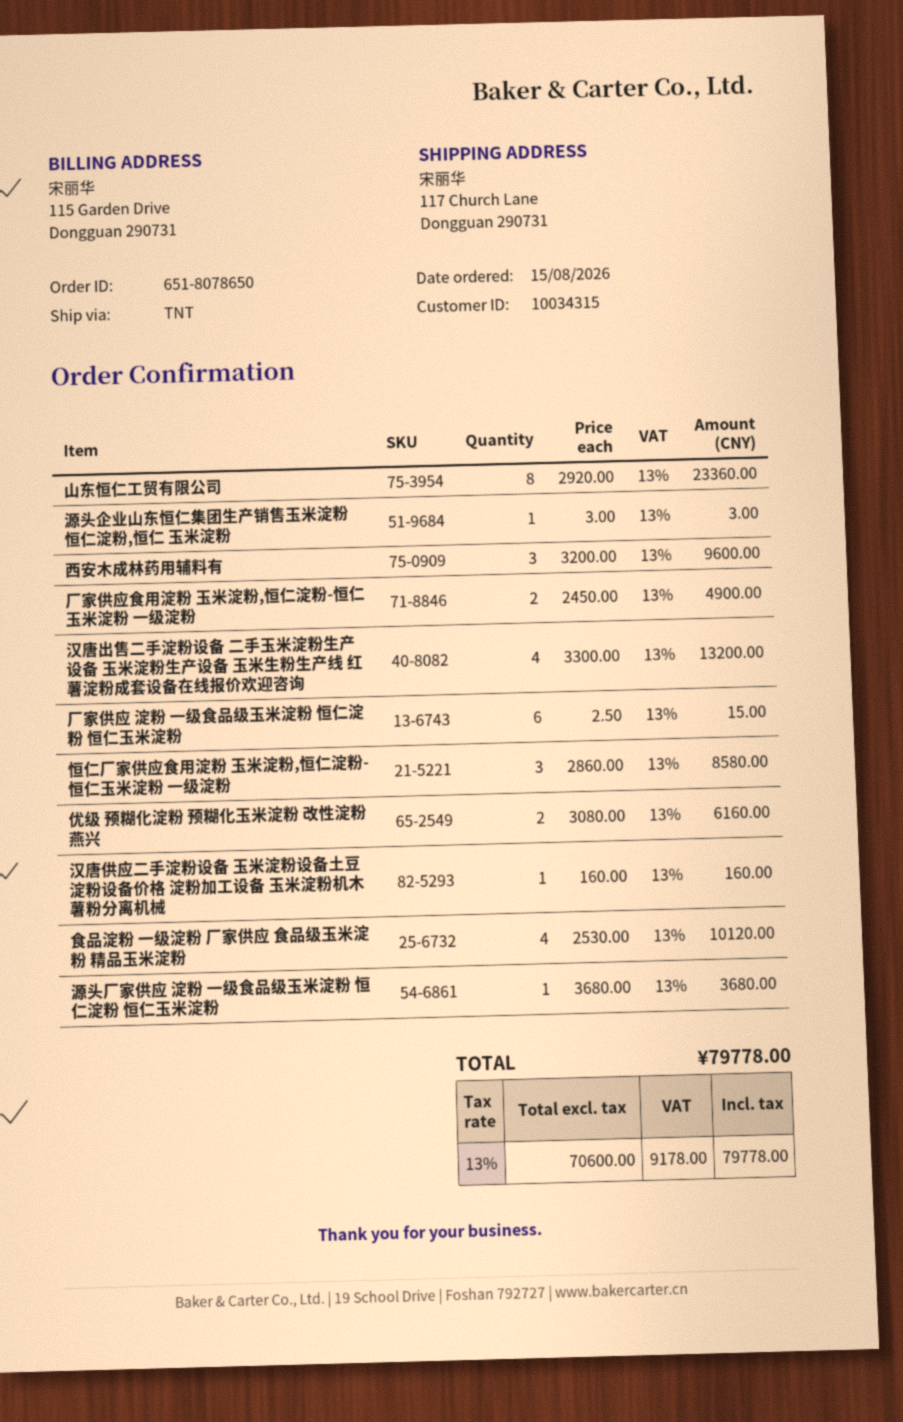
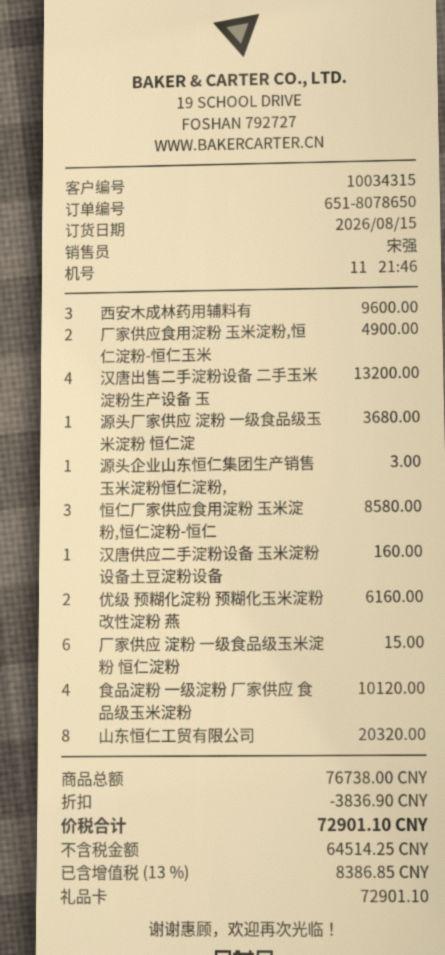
山东恒仁工贸有限公司: 8 for 23360.00 -> 8 for 20320.00
discount: none -> 3836.90
net: 70600.00 -> 64514.25
tax: 13% = 9178.00 -> 13% = 8386.85
total: 79778.00 -> 72901.10

